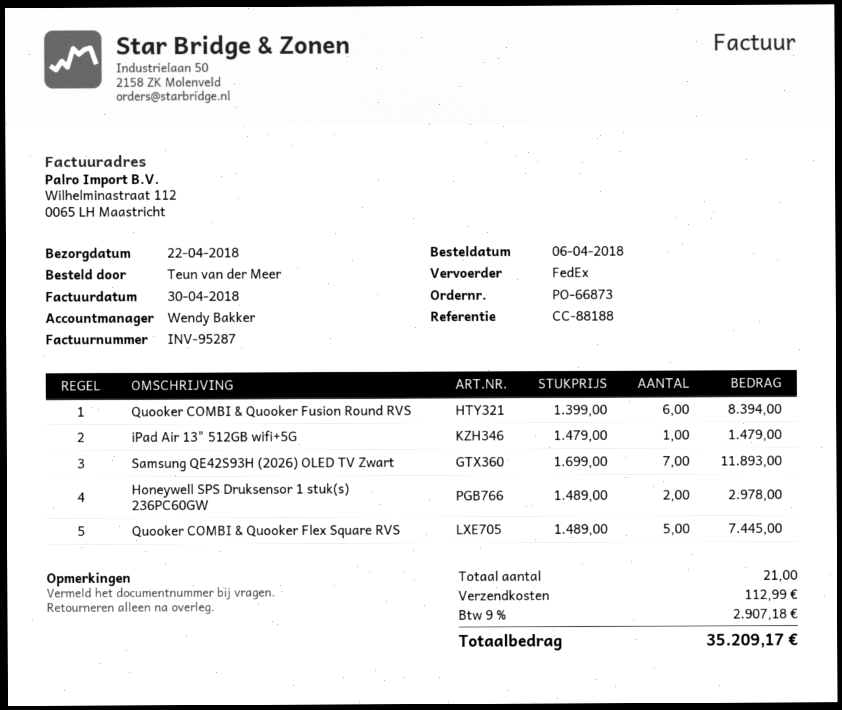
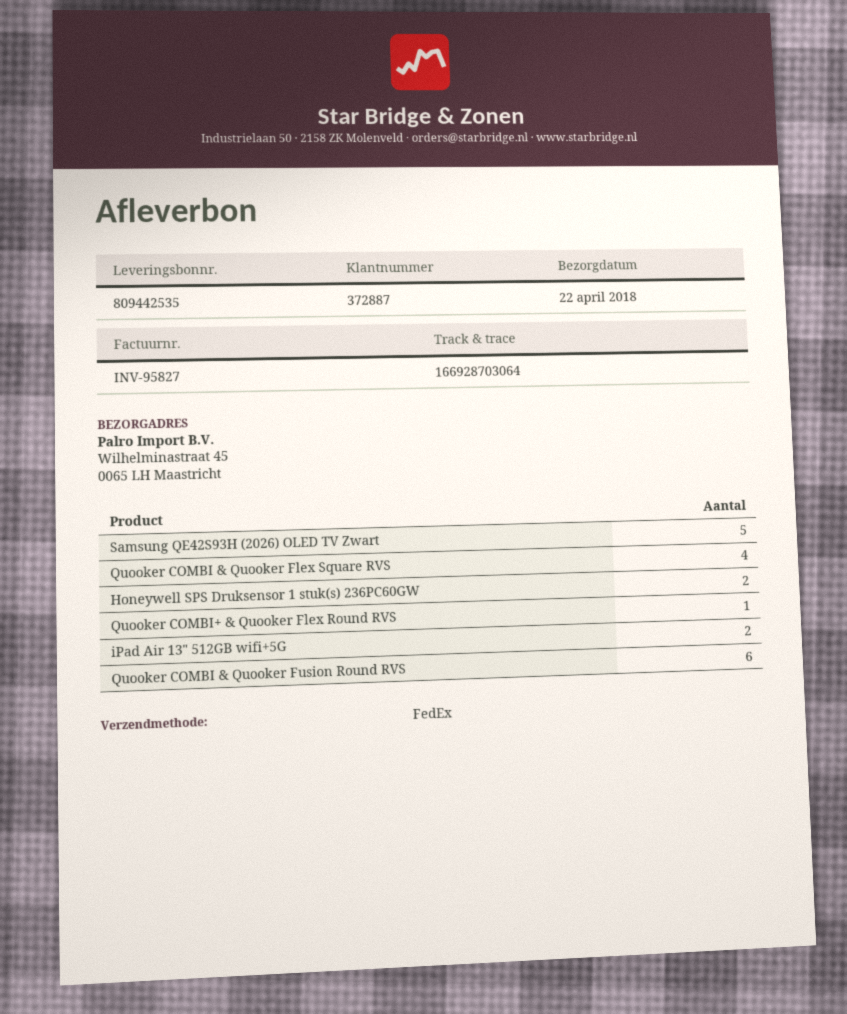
invoice number: INV-95287 -> INV-95827
iPad Air 13" 512GB wifi+5G: 1 -> 2
Samsung QE42S93H (2026) OLED TV Zwart: 7 -> 5
Quooker COMBI & Quooker Flex Square RVS: 5 -> 4
Quooker COMBI+ & Quooker Flex Round RVS: none -> 1

